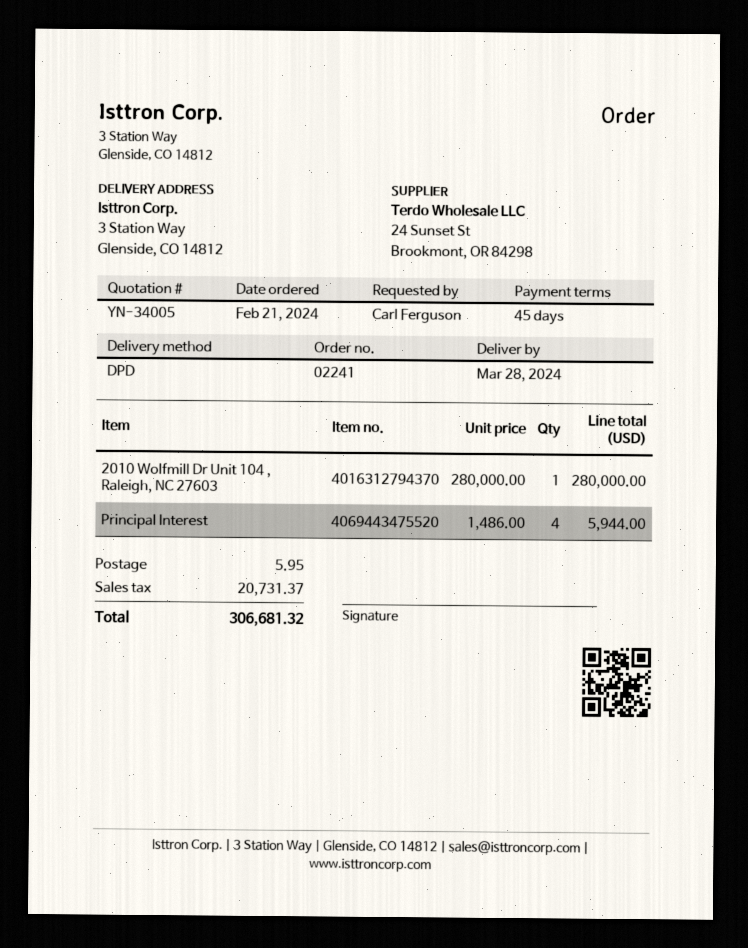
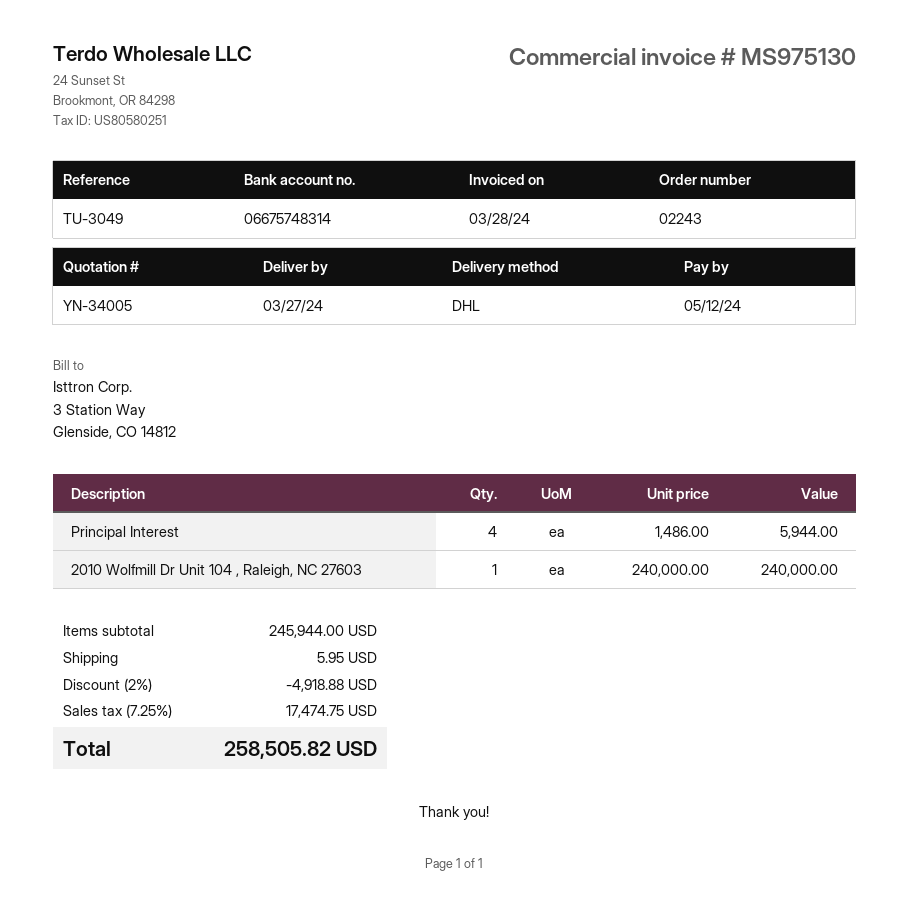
order number: 02241 -> 02243
delivery date: 2024-03-28 -> 2024-03-27
shipping method: DPD -> DHL
2010 Wolfmill Dr Unit 104 , Raleigh, NC 27603: 1 x 280000.00 = 280000.00 -> 1 x 240000.00 = 240000.00
discount: none -> 2% = 4918.88
tax: 20731.37 -> 17474.75
total: 306681.32 -> 258505.82

